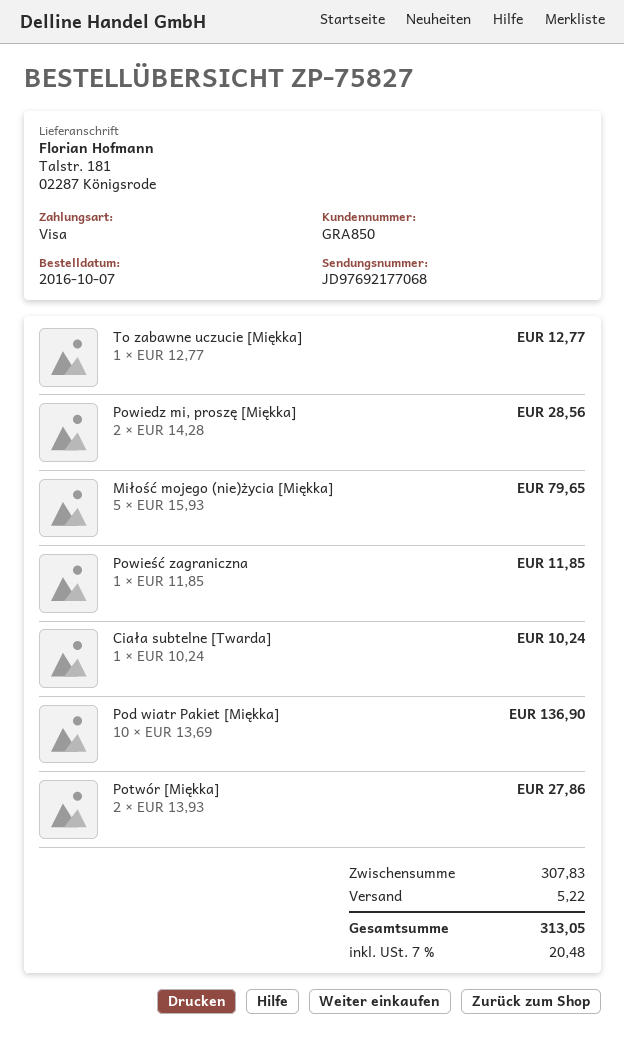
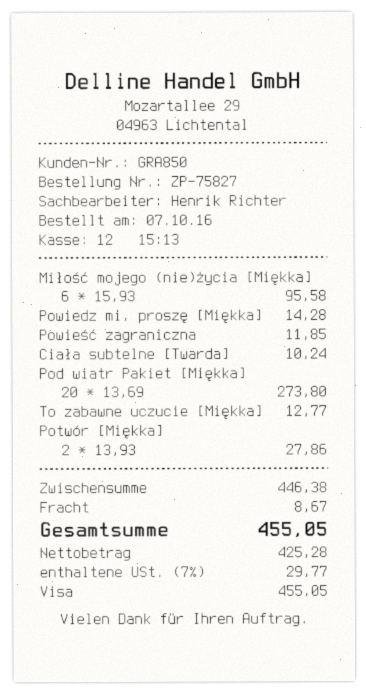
Powiedz mi, proszę [Miękka]: 2 x 14.28 = 28.56 -> 1 x 14.28 = 14.28
Miłość mojego (nie)życia [Miękka]: 5 x 15.93 = 79.65 -> 6 x 15.93 = 95.58
Pod wiatr Pakiet [Miękka]: 10 x 13.69 = 136.90 -> 20 x 13.69 = 273.80
subtotal: 307.83 -> 446.38
shipping: 5.22 -> 8.67
tax: 7% = 20.48 -> 7% = 29.77
total: 313.05 -> 455.05

